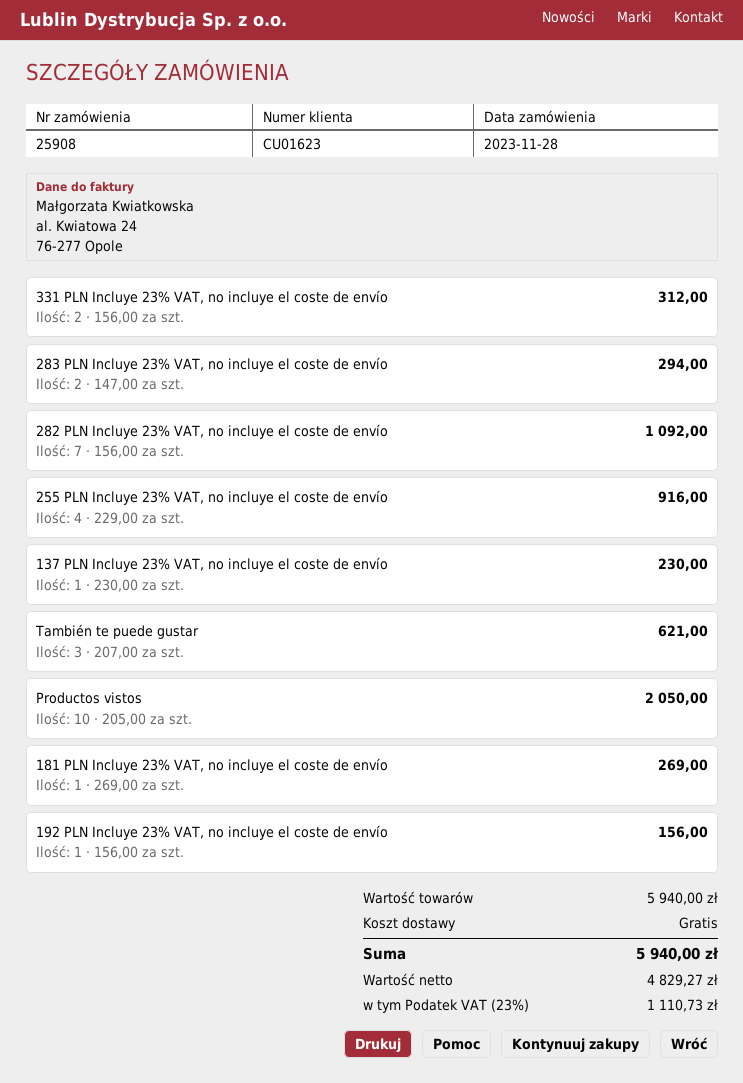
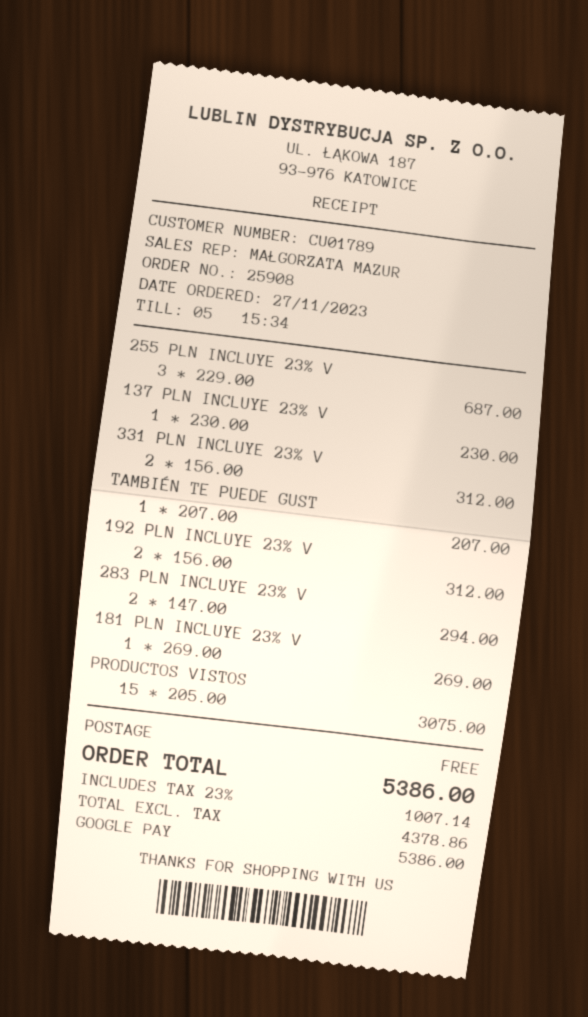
order date: 2023-11-28 -> 2023-11-27
customer number: CU01623 -> CU01789
282 PLN Incluye 23% VAT, no incluye el coste de envío: 7 x 156.00 = 1092.00 -> none
255 PLN Incluye 23% VAT, no incluye el coste de envío: 4 x 229.00 = 916.00 -> 3 x 229.00 = 687.00
También te puede gustar: 3 x 207.00 = 621.00 -> 1 x 207.00 = 207.00
Productos vistos: 10 x 205.00 = 2050.00 -> 15 x 205.00 = 3075.00
192 PLN Incluye 23% VAT, no incluye el coste de envío: 1 x 156.00 = 156.00 -> 2 x 156.00 = 312.00
net: 4829.27 -> 4378.86
tax: 23% = 1110.73 -> 23% = 1007.14
total: 5940.00 -> 5386.00

